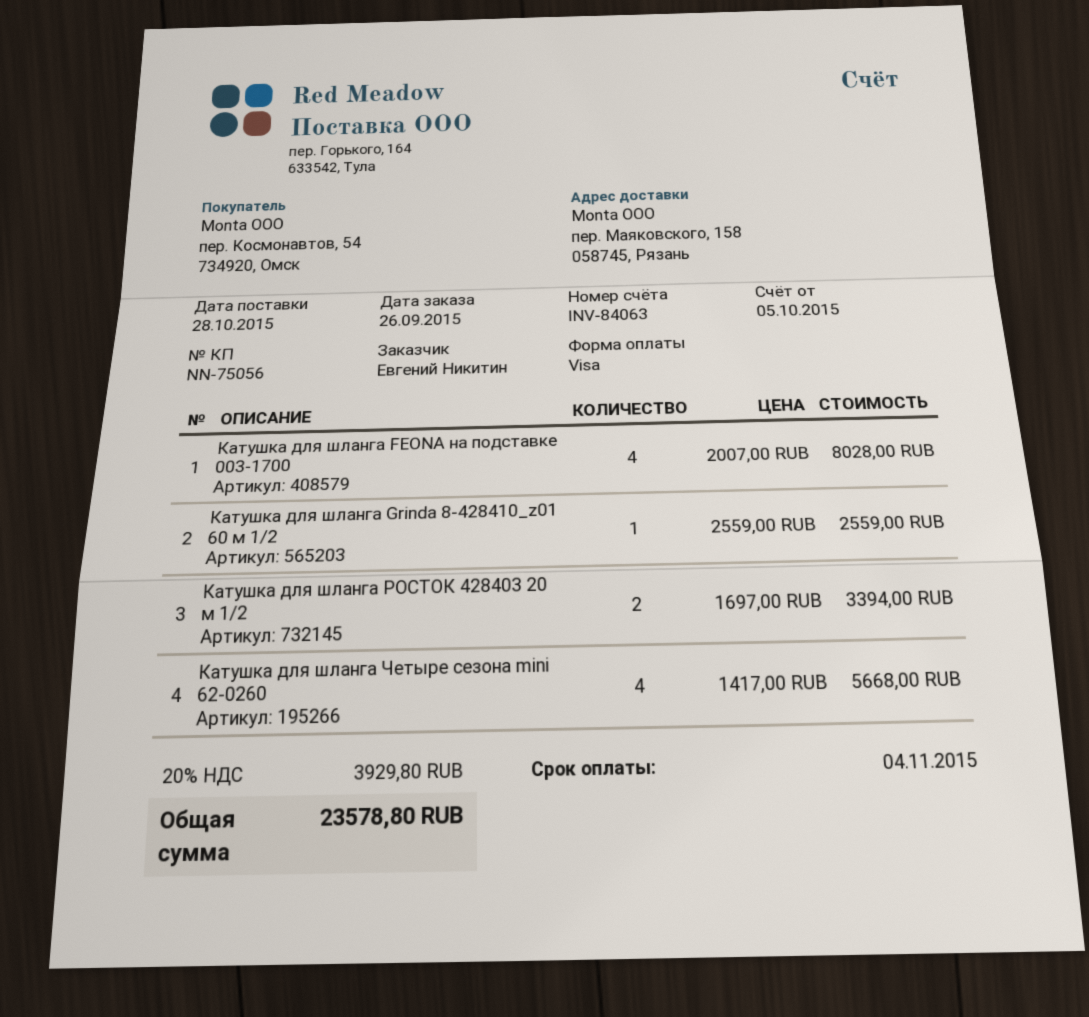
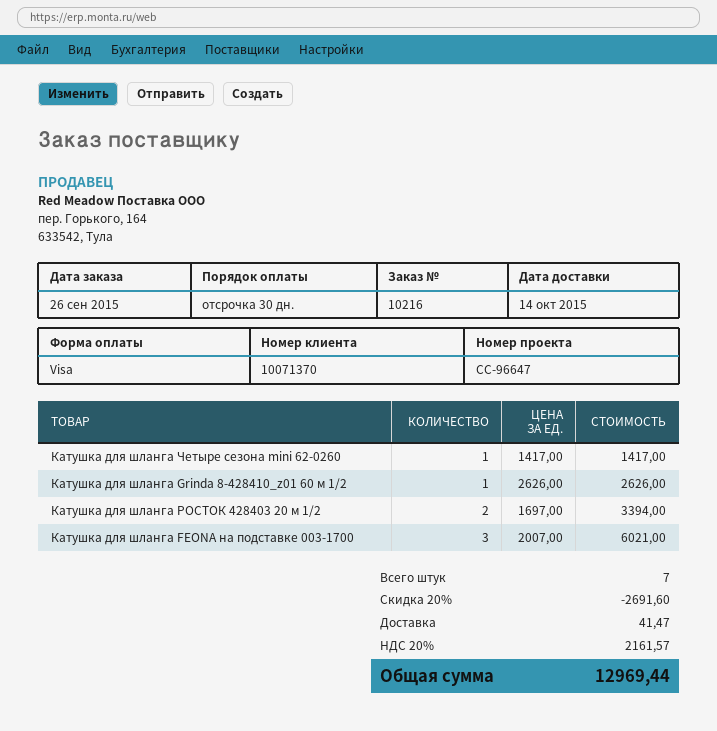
delivery date: 2015-10-28 -> 2015-10-14
Катушка для шланга FEONA на подставке 003-1700: 4 x 2007.00 = 8028.00 -> 3 x 2007.00 = 6021.00
Катушка для шланга Grinda 8-428410_z01 60 м 1/2: 1 x 2559.00 = 2559.00 -> 1 x 2626.00 = 2626.00
Катушка для шланга Четыре сезона mini 62-0260: 4 x 1417.00 = 5668.00 -> 1 x 1417.00 = 1417.00
discount: none -> 20% = 2691.60
shipping: none -> 41.47
tax: 20% = 3929.80 -> 20% = 2161.57
total: 23578.80 -> 12969.44

